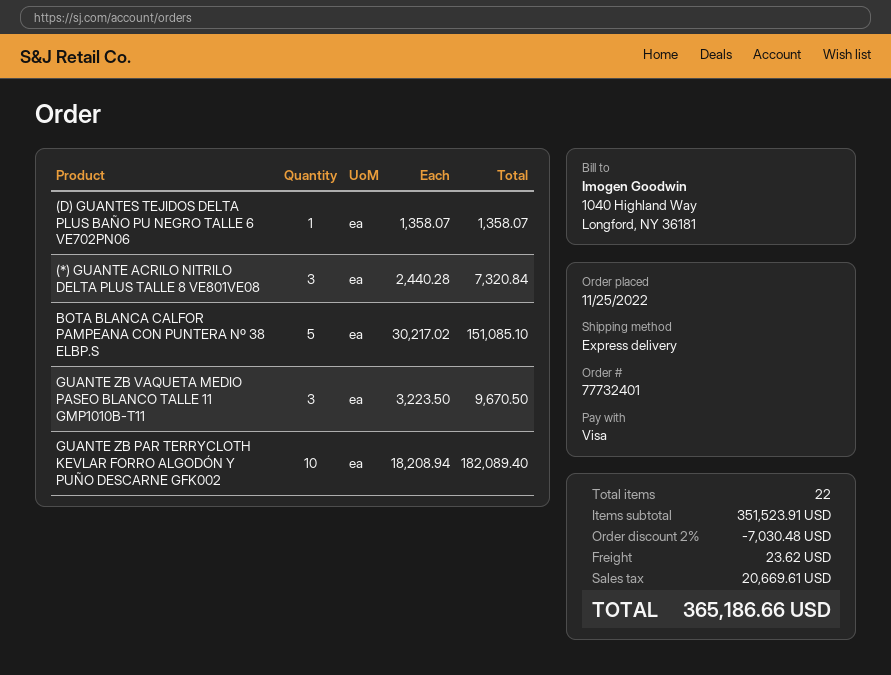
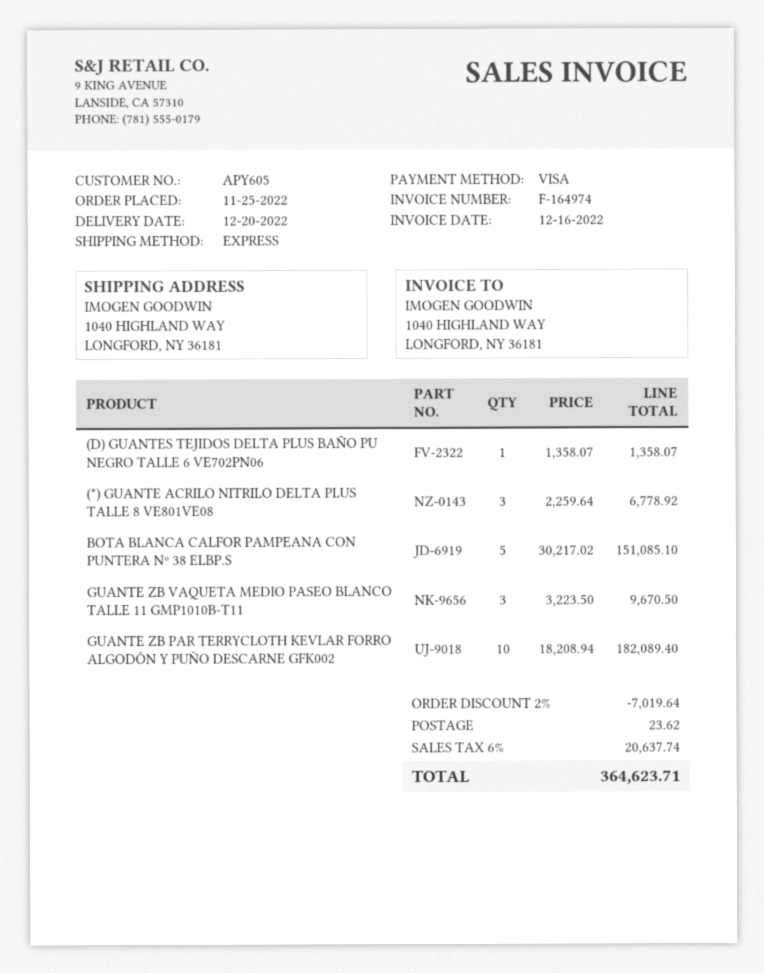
(*) GUANTE ACRILO NITRILO DELTA PLUS TALLE 8 VE801VE08: 3 x 2440.28 = 7320.84 -> 3 x 2259.64 = 6778.92
discount: 2% = 7030.48 -> 2% = 7019.64
tax: 20669.61 -> 20637.74
total: 365186.66 -> 364623.71

